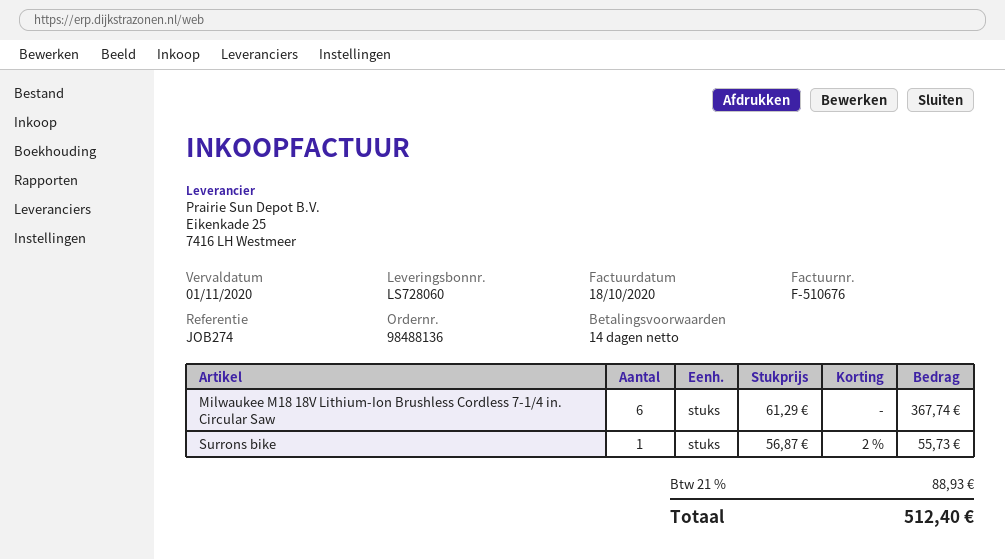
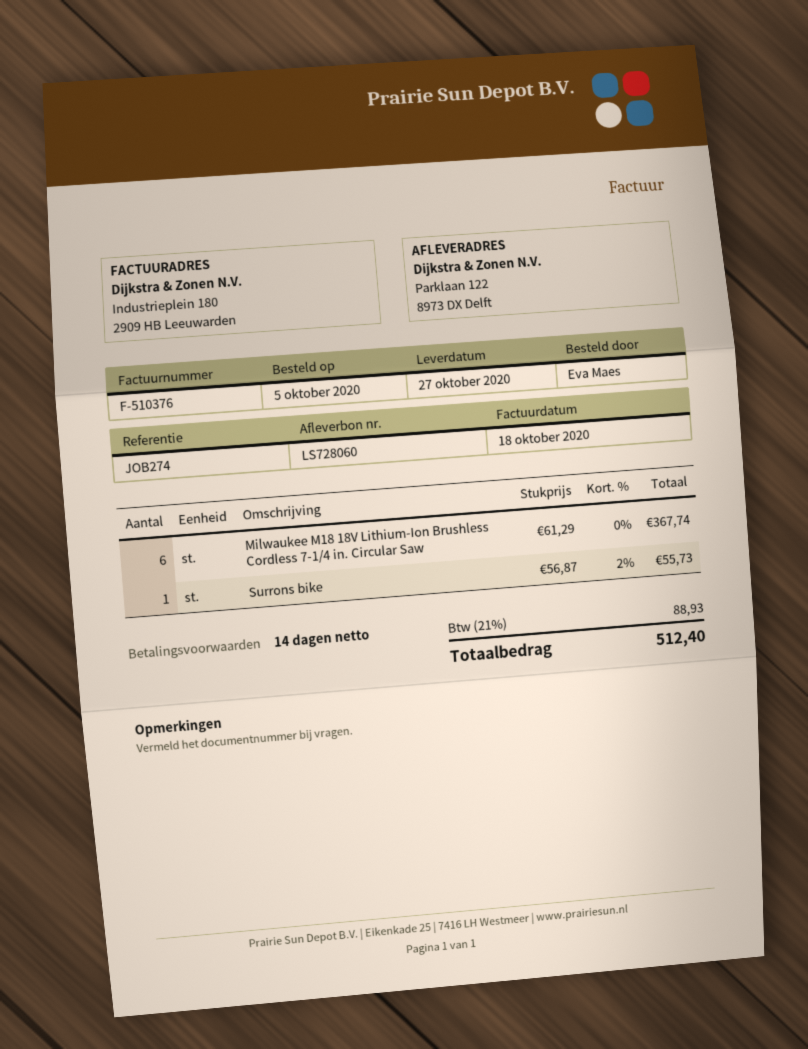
invoice number: F-510676 -> F-510376

